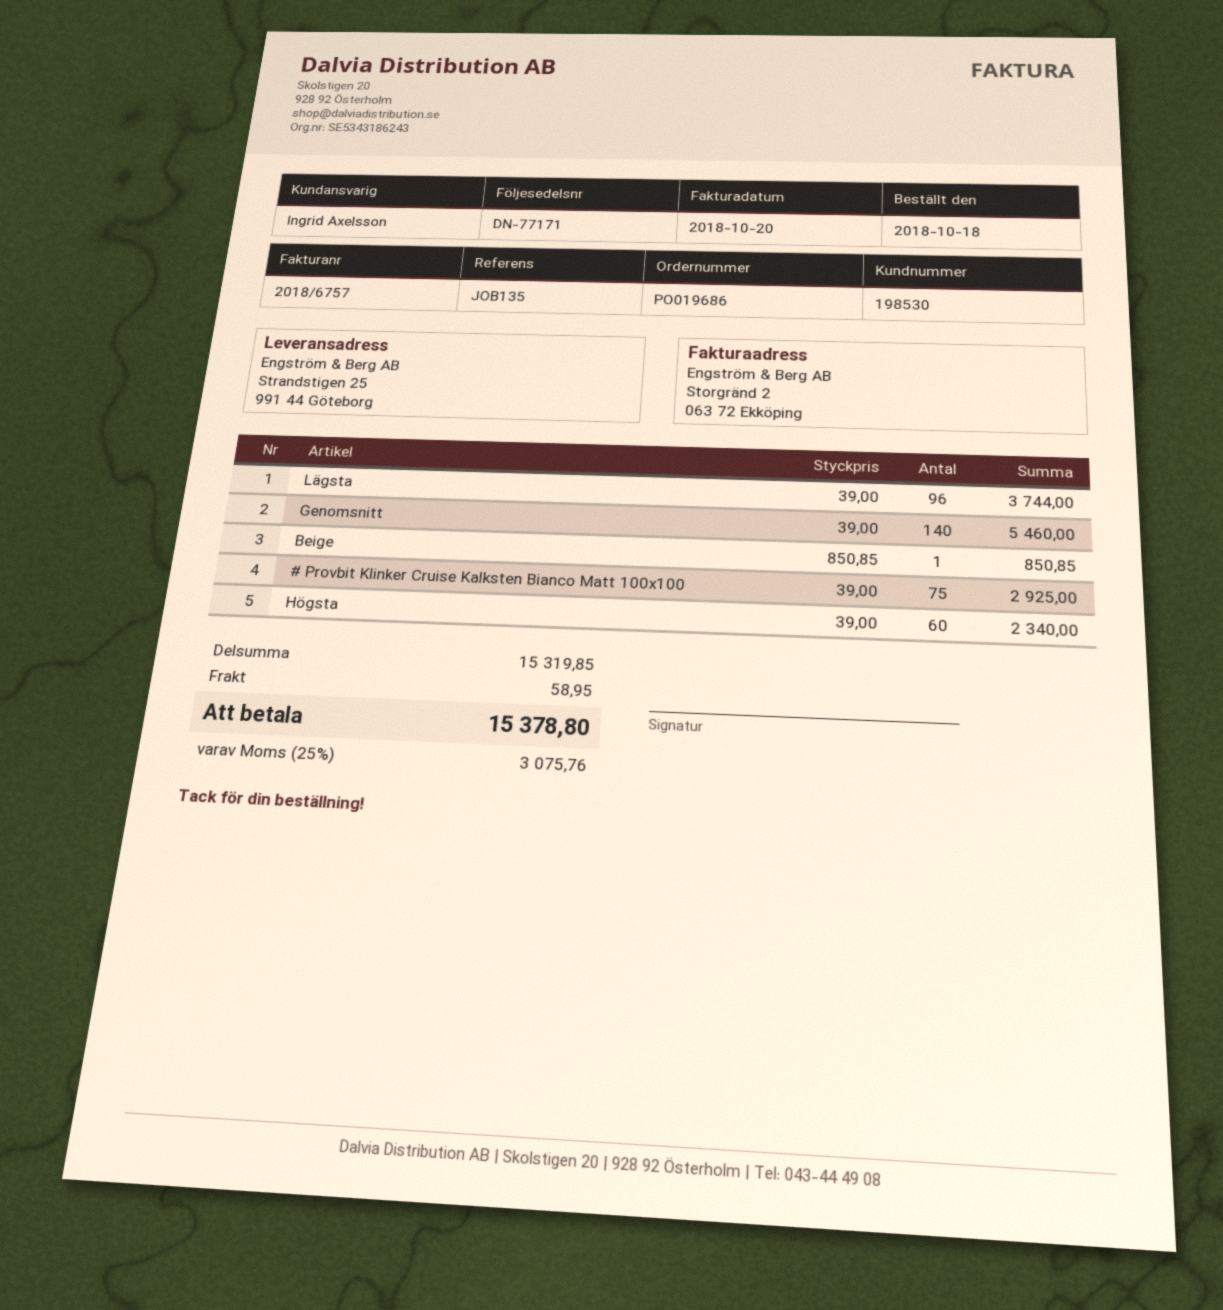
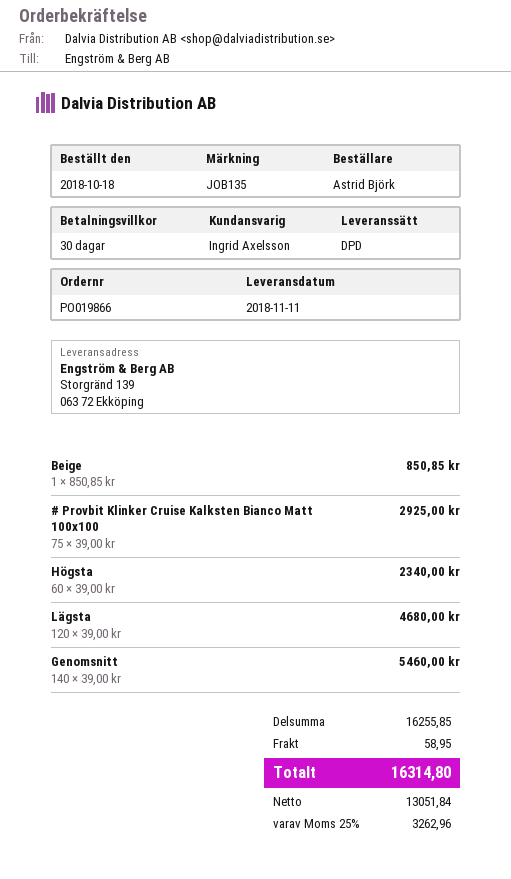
order number: PO019686 -> PO019866
ship to: Strandstigen 25, 991 44 Göteborg -> Storgränd 139, 063 72 Ekköping
Lägsta: 96 x 39.00 = 3744.00 -> 120 x 39.00 = 4680.00
subtotal: 15319.85 -> 16255.85
tax: 25% = 3075.76 -> 25% = 3262.96
total: 15378.80 -> 16314.80

